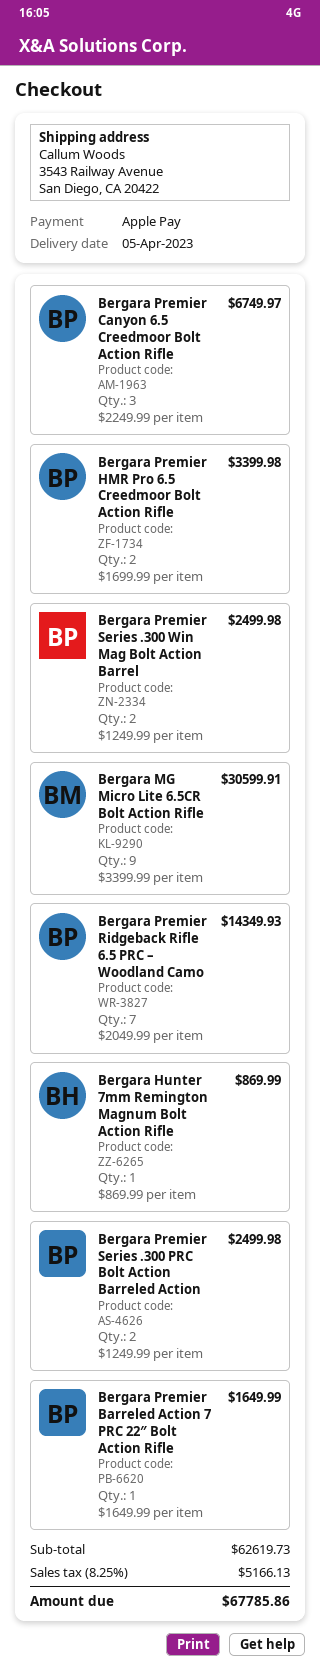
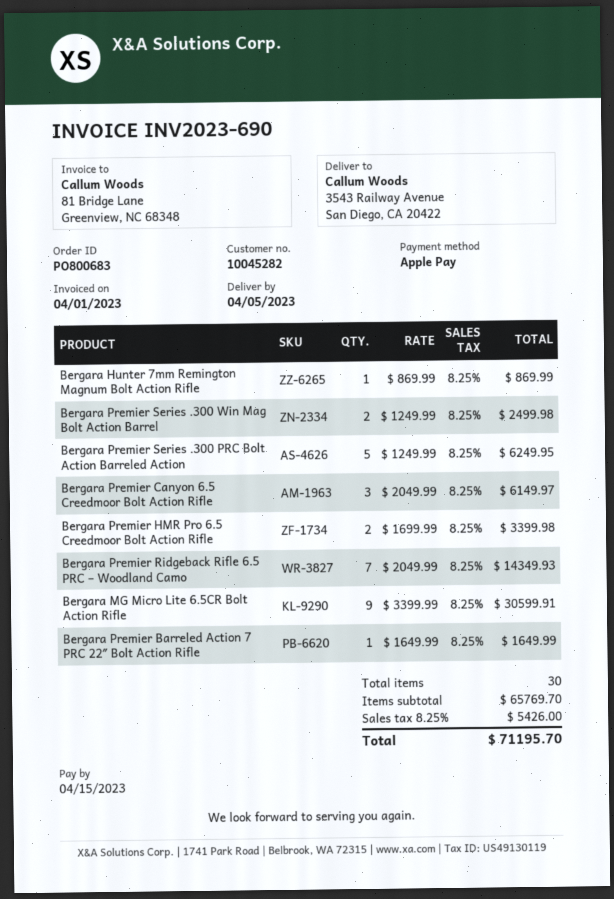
Bergara Premier Canyon 6.5 Creedmoor Bolt Action Rifle: 3 x 2249.99 = 6749.97 -> 3 x 2049.99 = 6149.97
Bergara Premier Series .300 PRC Bolt Action Barreled Action: 2 x 1249.99 = 2499.98 -> 5 x 1249.99 = 6249.95
subtotal: 62619.73 -> 65769.70
tax: 8.25% = 5166.13 -> 8.25% = 5426.00
total: 67785.86 -> 71195.70

